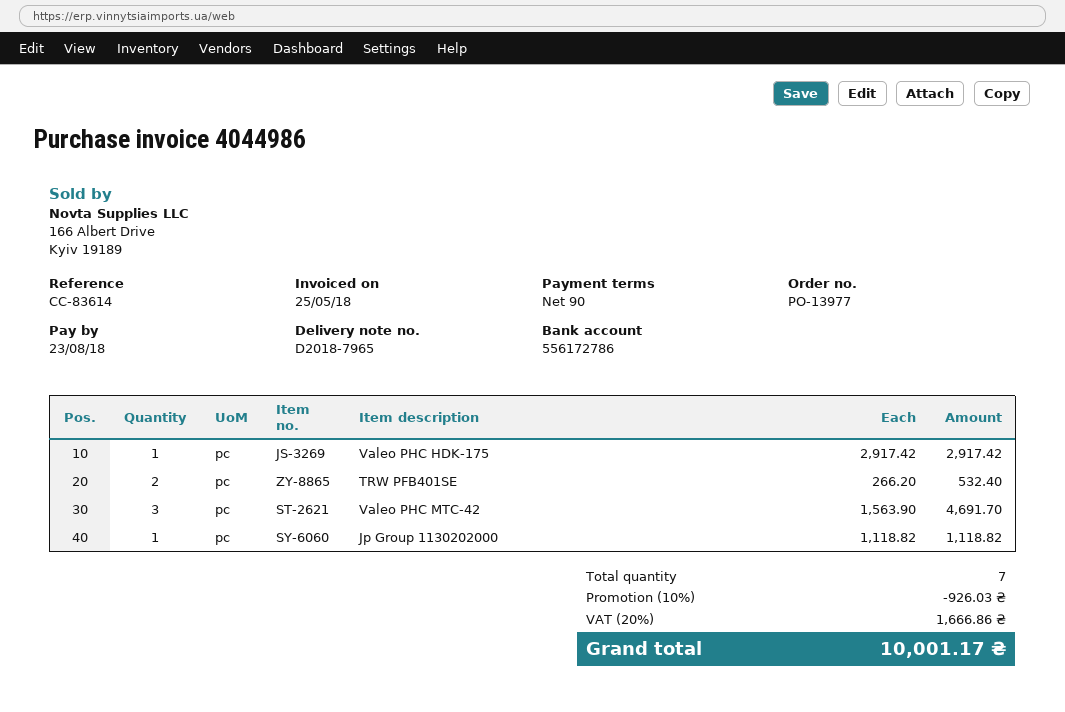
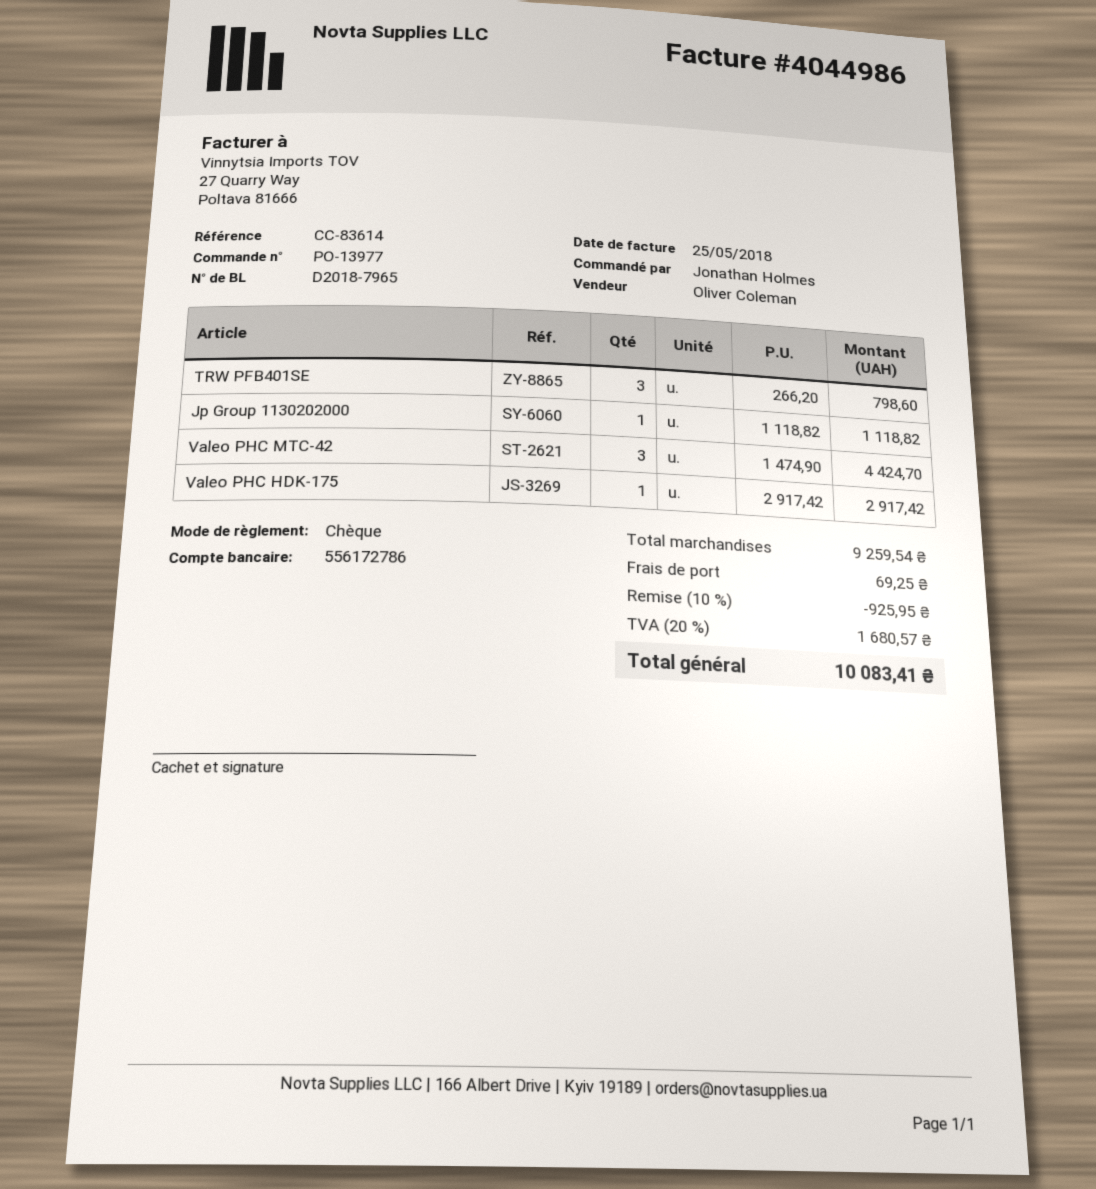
TRW PFB401SE: 2 x 266.20 = 532.40 -> 3 x 266.20 = 798.60
Valeo PHC MTC-42: 3 x 1563.90 = 4691.70 -> 3 x 1474.90 = 4424.70
discount: 10% = 926.03 -> 10% = 925.95
shipping: none -> 69.25
tax: 20% = 1666.86 -> 20% = 1680.57
total: 10001.17 -> 10083.41

